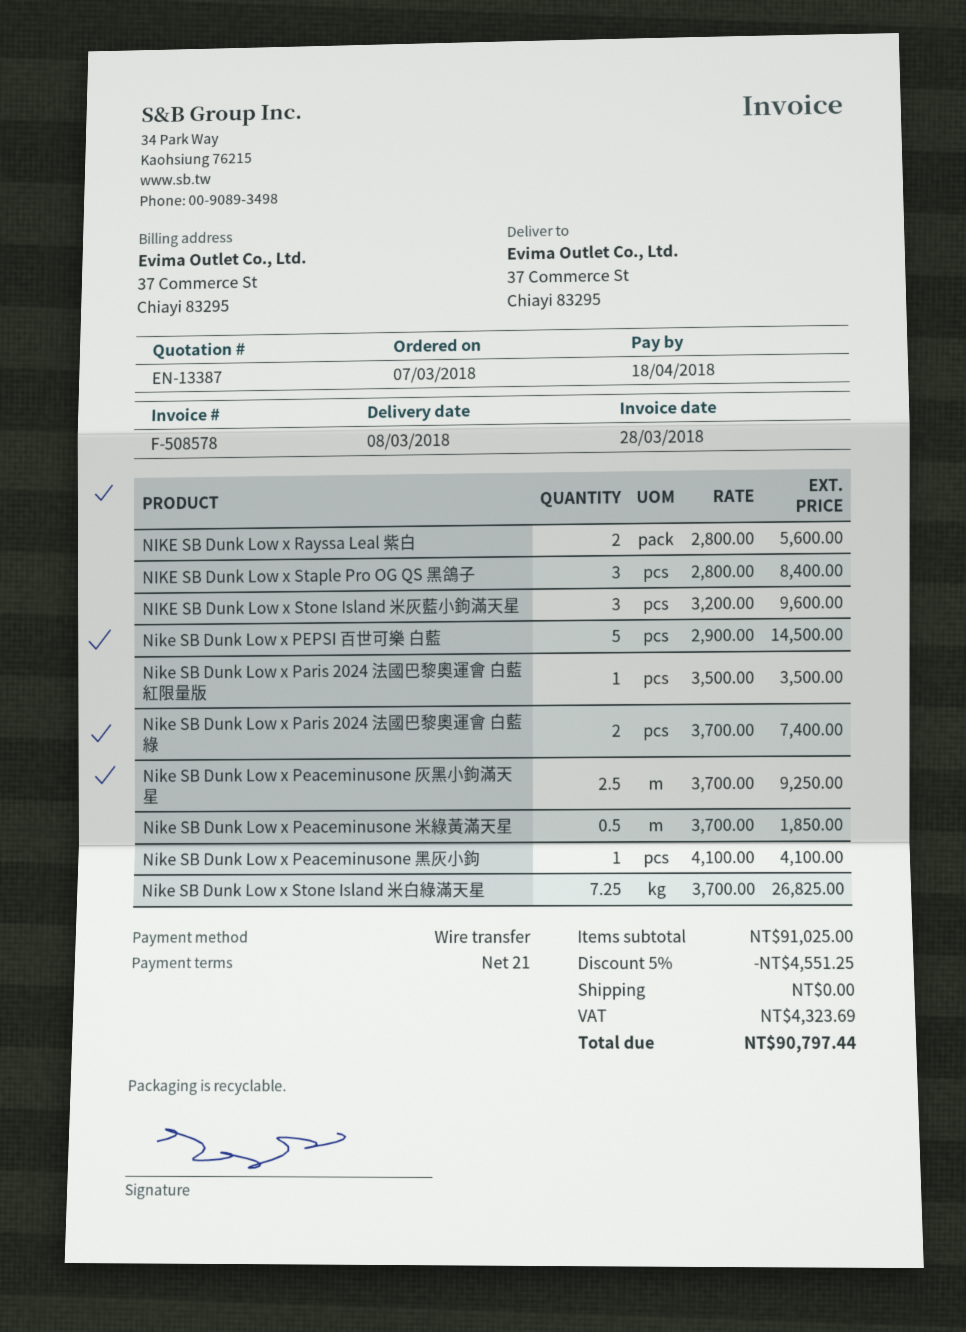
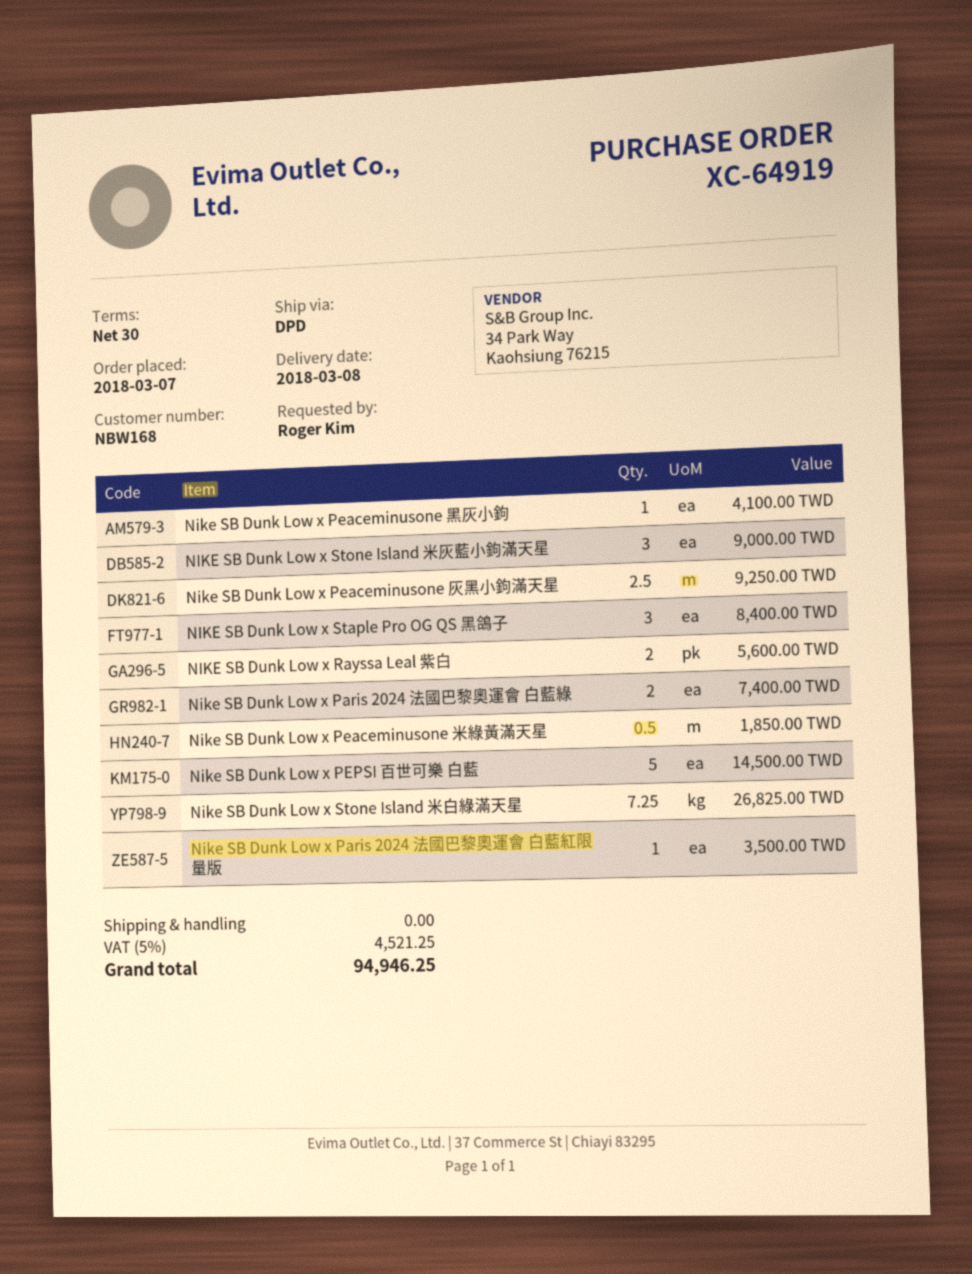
payment terms: 21 days -> 30 days
NIKE SB Dunk Low x Stone Island 米灰藍小鉤滿天星: 3 for 9600.00 -> 3 for 9000.00
discount: 5% = 4551.25 -> none
tax: 4323.69 -> 4521.25
total: 90797.44 -> 94946.25

